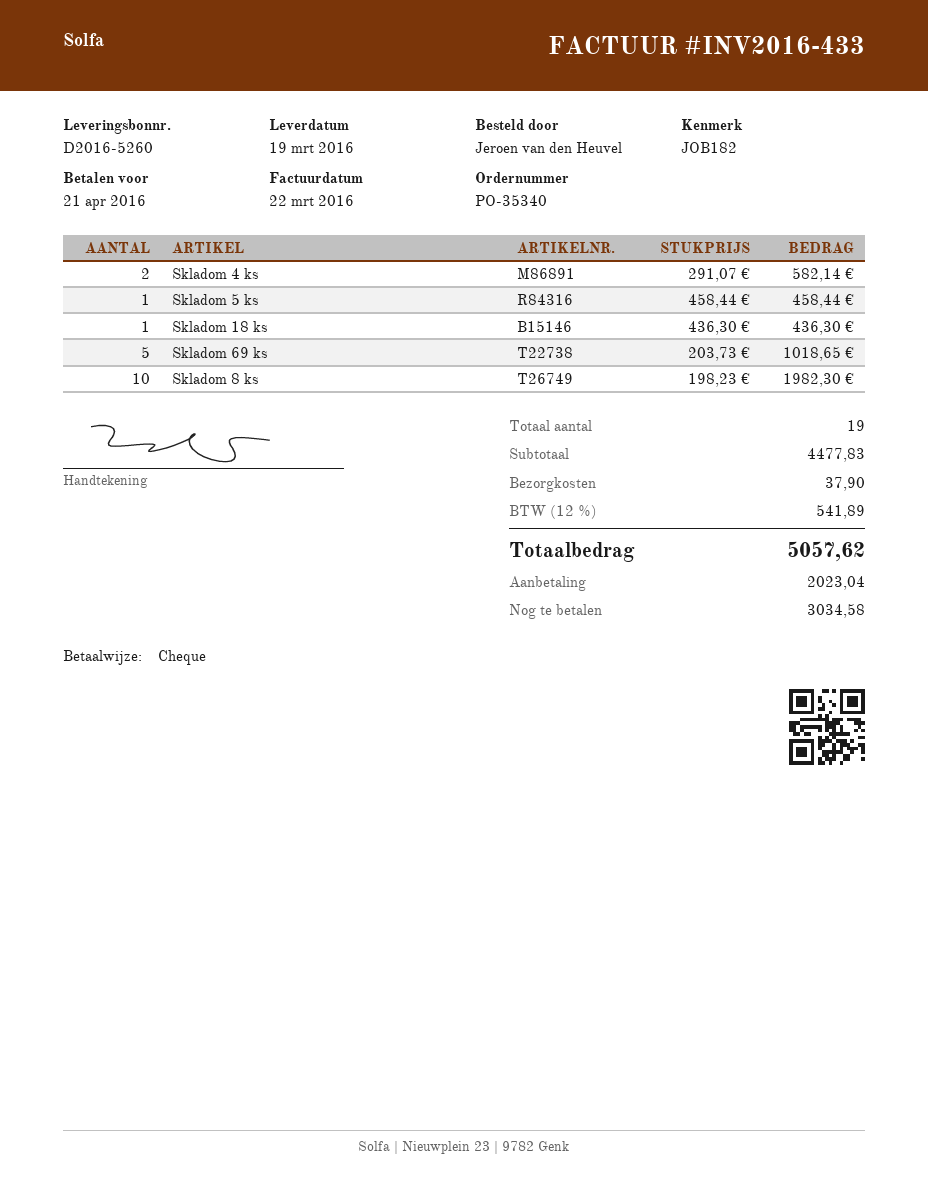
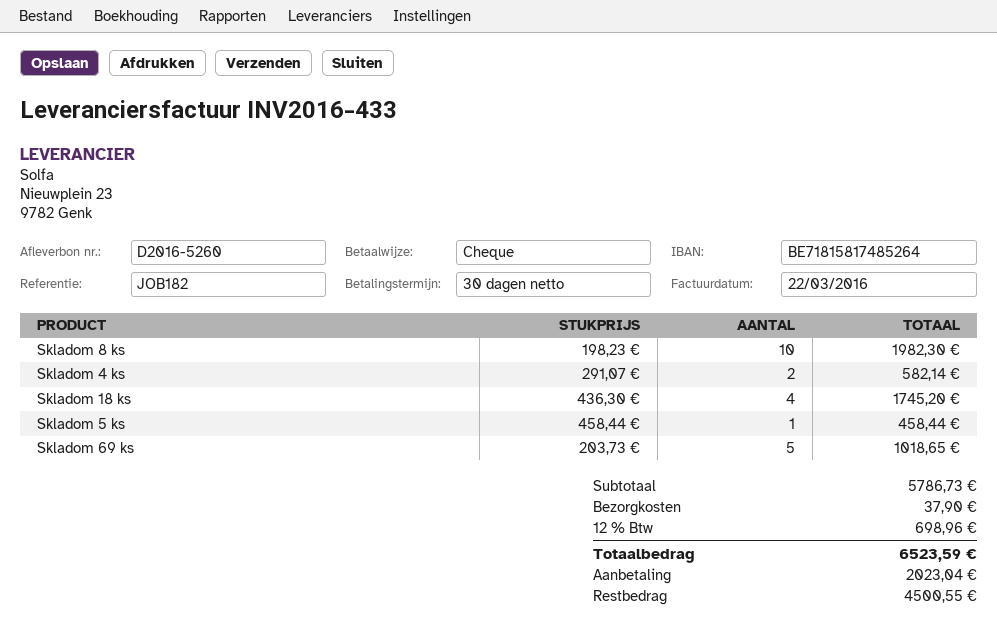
Skladom 18 ks: 1 x 436.30 = 436.30 -> 4 x 436.30 = 1745.20
subtotal: 4477.83 -> 5786.73
tax: 12% = 541.89 -> 12% = 698.96
total: 5057.62 -> 6523.59
balance: 3034.58 -> 4500.55

